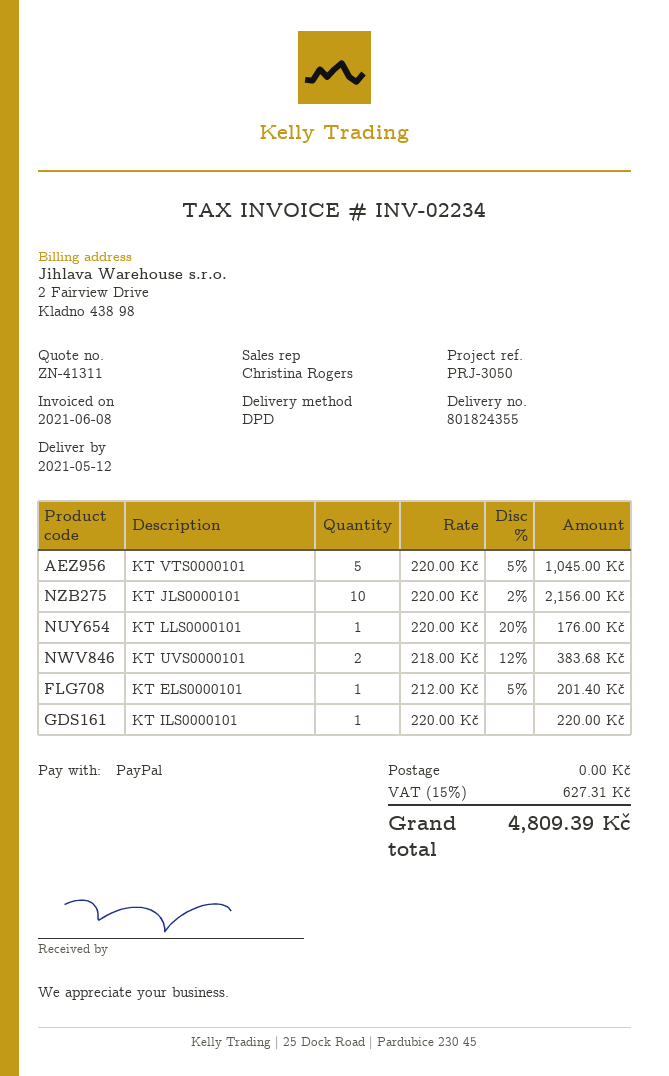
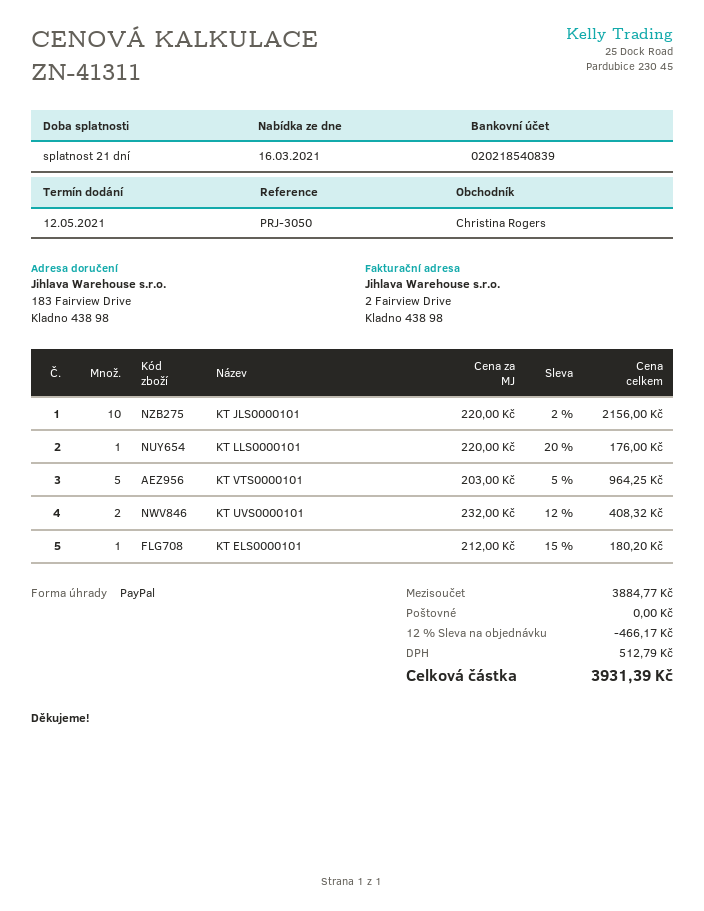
KT VTS0000101: 5 x 220.00 - 5% = 1045.00 -> 5 x 203.00 - 5% = 964.25
KT UVS0000101: 2 x 218.00 - 12% = 383.68 -> 2 x 232.00 - 12% = 408.32
KT ELS0000101: 1 x 212.00 - 5% = 201.40 -> 1 x 212.00 - 15% = 180.20
KT ILS0000101: 1 x 220.00 = 220.00 -> none
discount: none -> 12% = 466.17
tax: 627.31 -> 512.79
total: 4809.39 -> 3931.39

